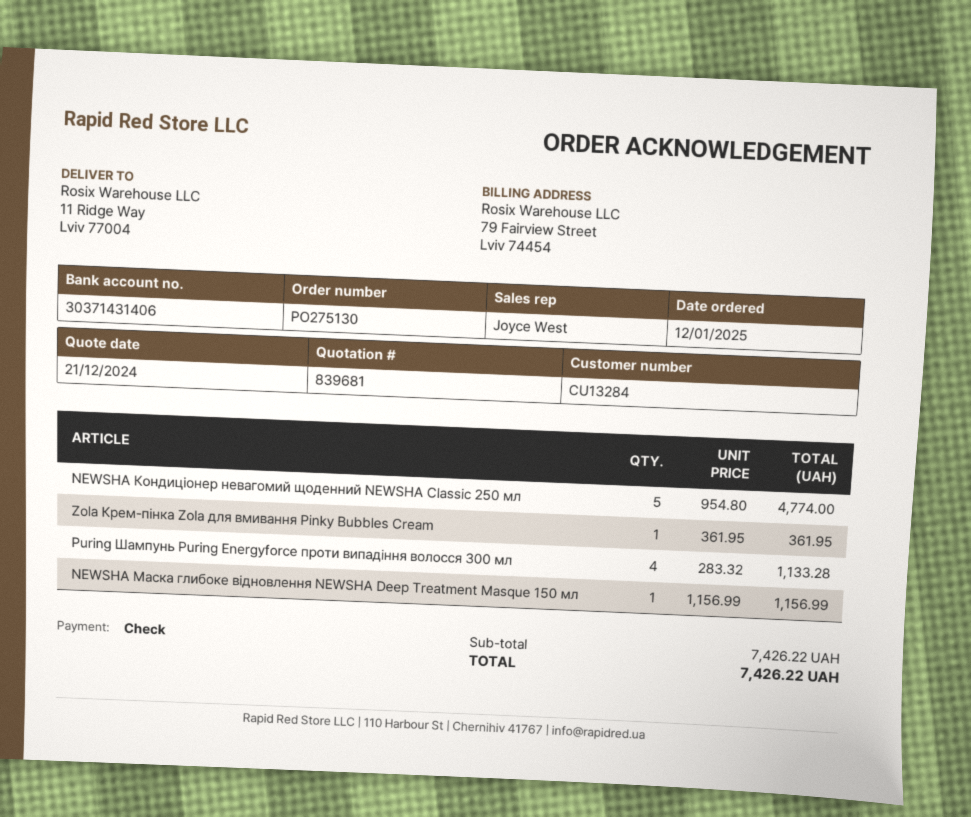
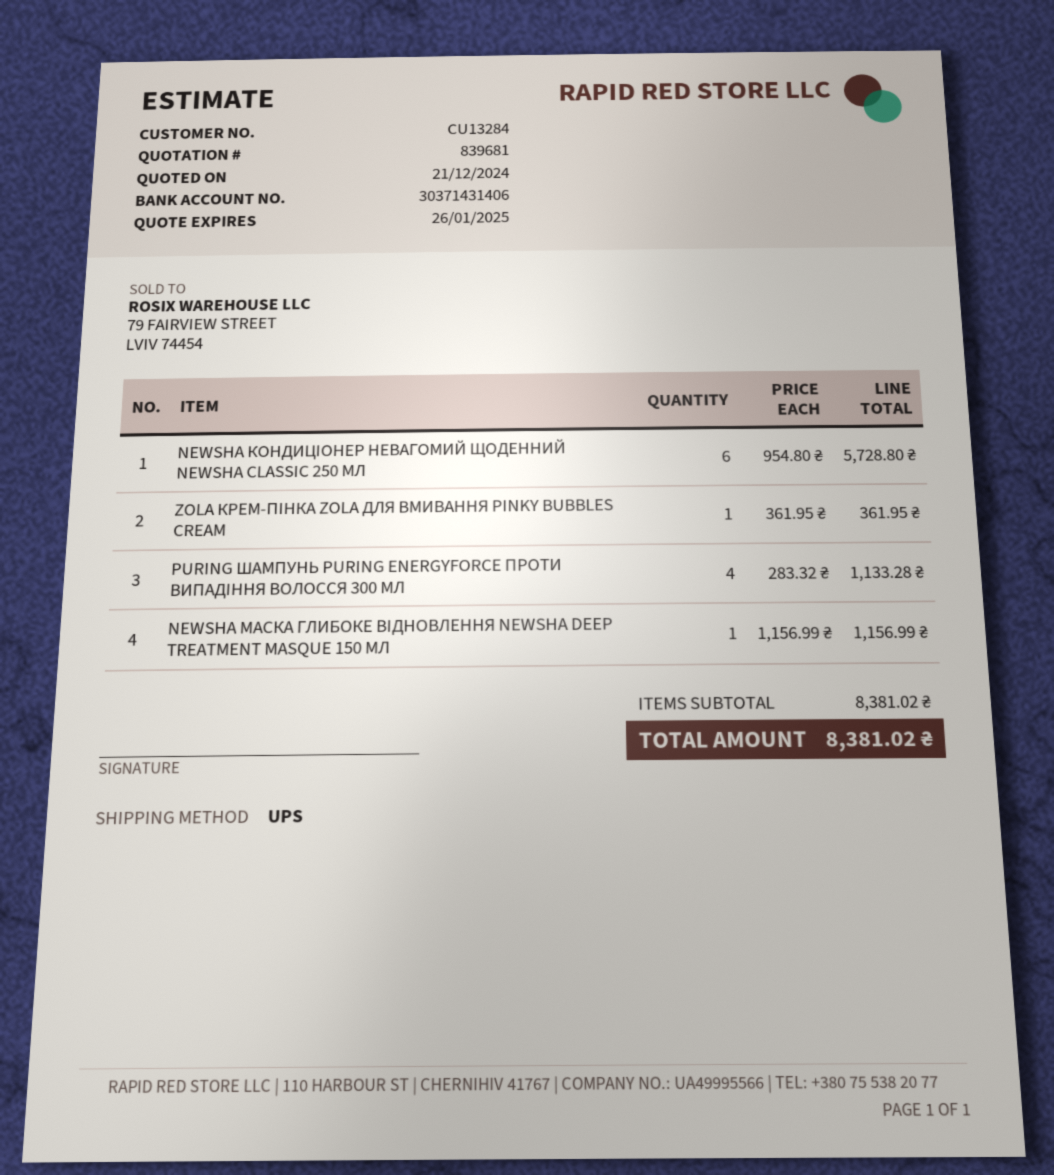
NEWSHA Кондиціонер невагомий щоденний NEWSHA Classic 250 мл: 5 x 954.80 = 4774.00 -> 6 x 954.80 = 5728.80
subtotal: 7426.22 -> 8381.02
total: 7426.22 -> 8381.02

